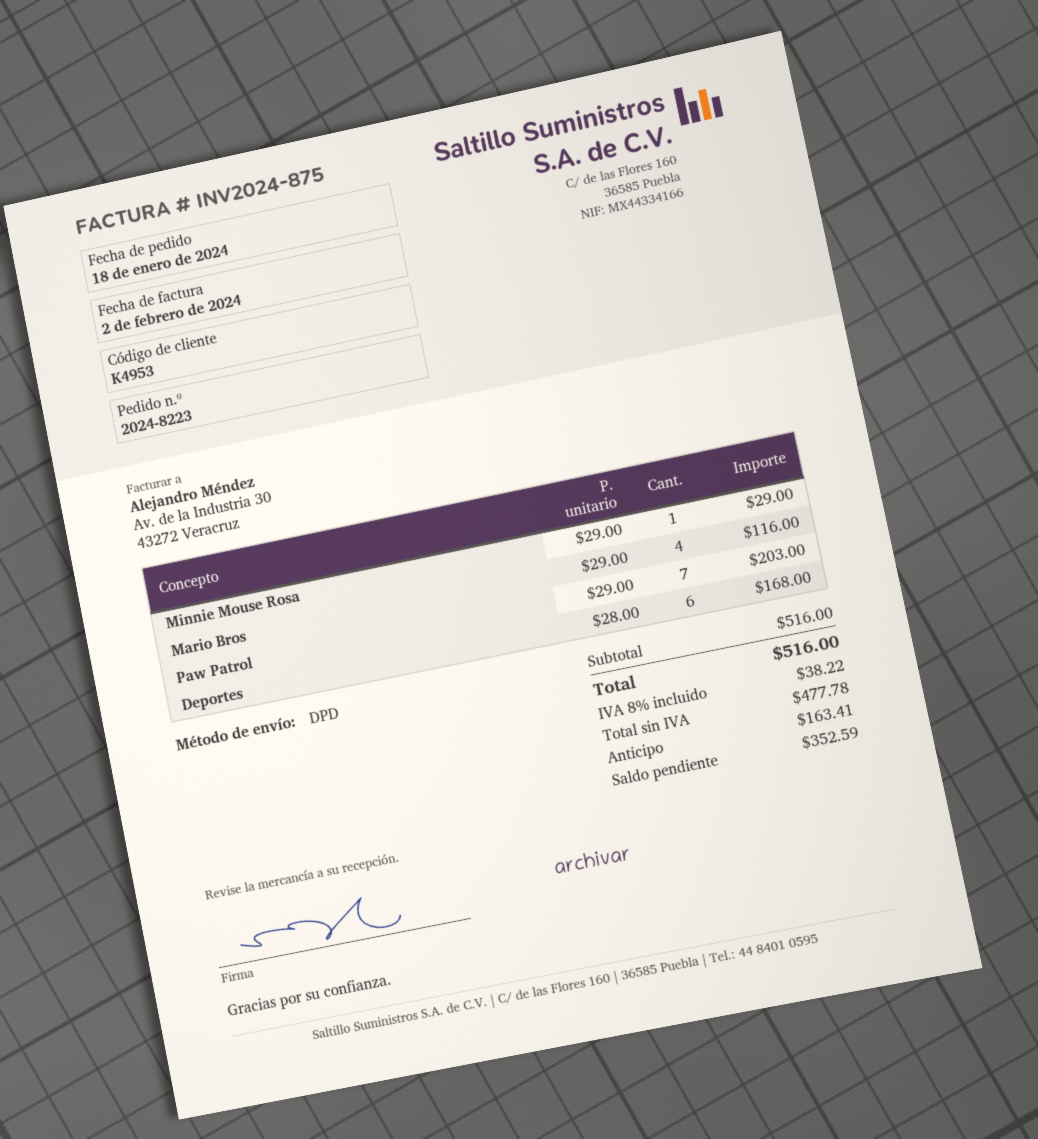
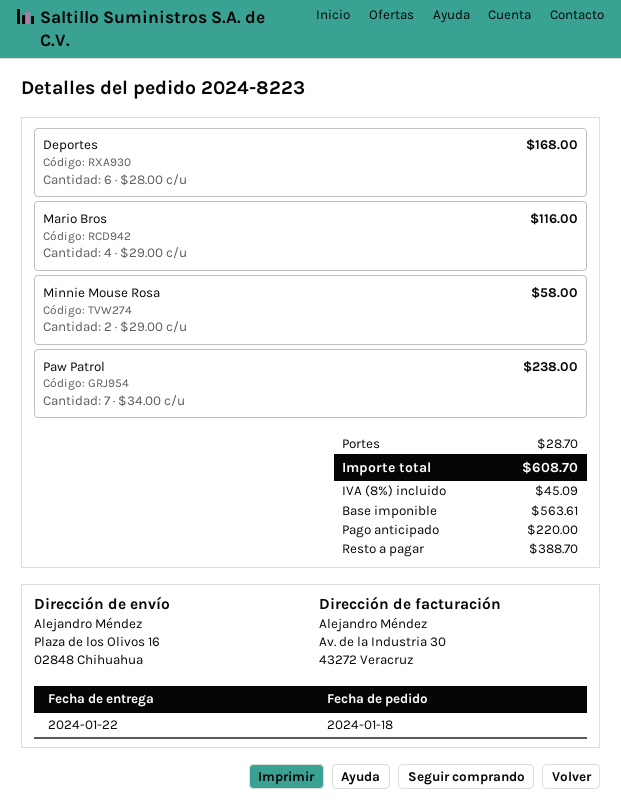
Minnie Mouse Rosa: 1 x 29.00 = 29.00 -> 2 x 29.00 = 58.00
Paw Patrol: 7 x 29.00 = 203.00 -> 7 x 34.00 = 238.00
shipping: none -> 28.70
net: 477.78 -> 563.61
tax: 8% = 38.22 -> 8% = 45.09
total: 516.00 -> 608.70
deposit: 163.41 -> 220.00
balance: 352.59 -> 388.70

